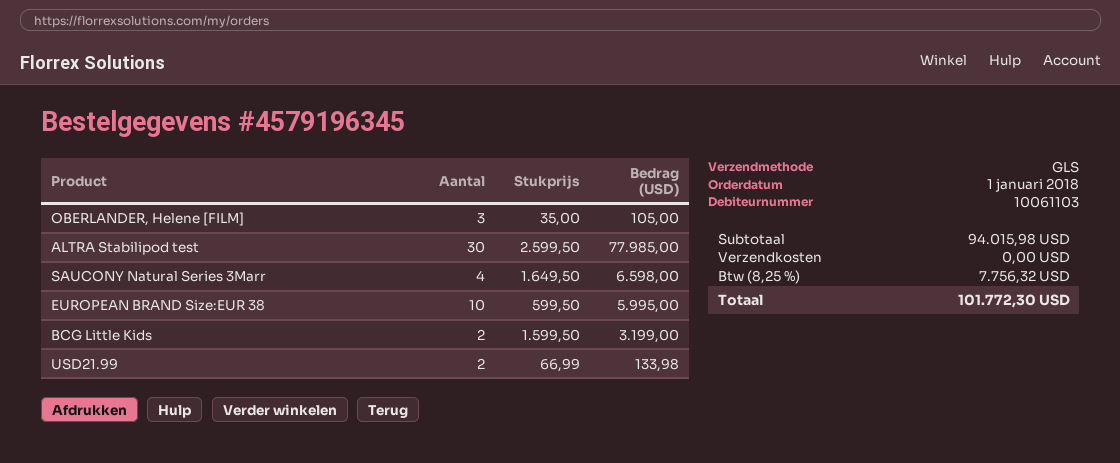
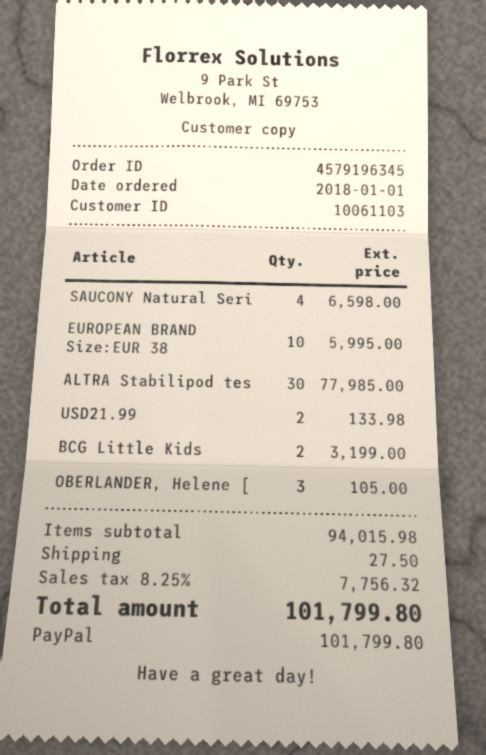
shipping: 0.00 -> 27.50
total: 101772.30 -> 101799.80

